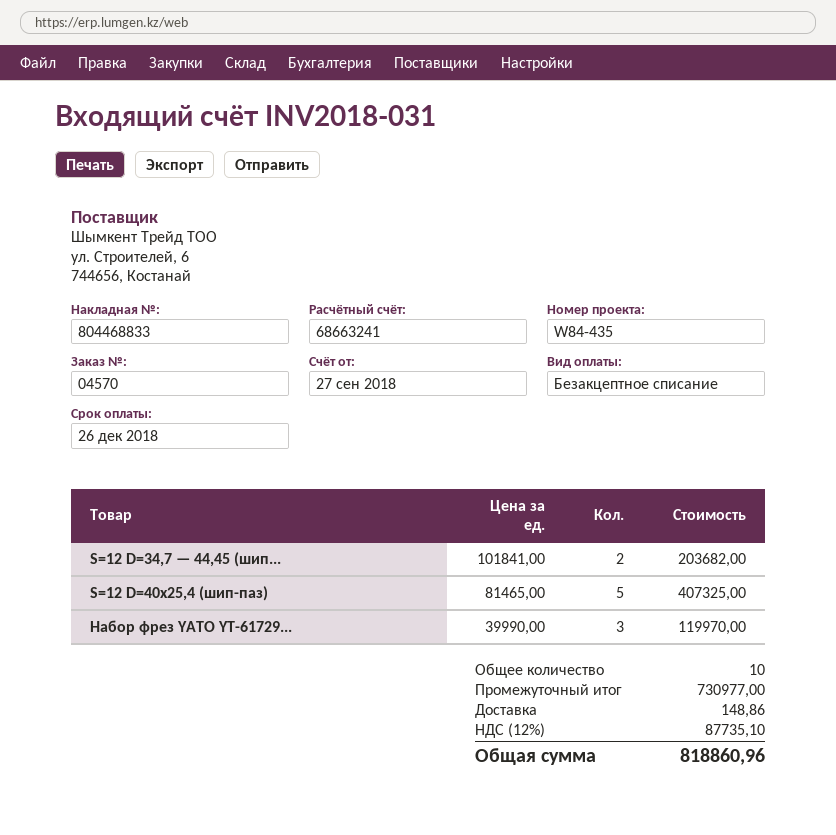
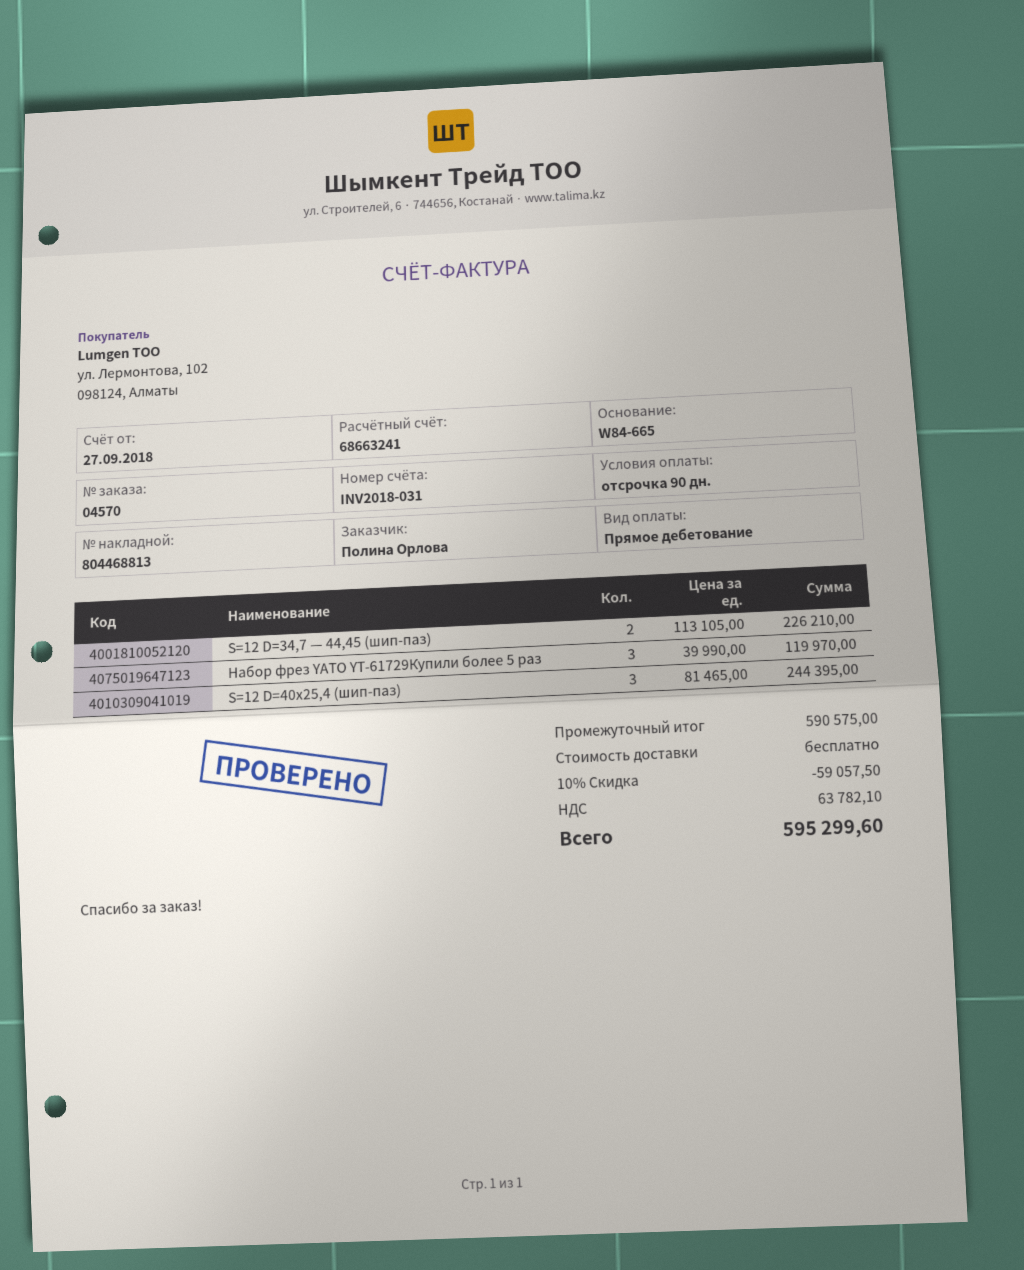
delivery note number: 804468833 -> 804468813
reference: W84-435 -> W84-665
S=12 D=34,7 — 44,45 (шип...: 2 x 101841.00 = 203682.00 -> 2 x 113105.00 = 226210.00
S=12 D=40x25,4 (шип-паз): 5 x 81465.00 = 407325.00 -> 3 x 81465.00 = 244395.00
subtotal: 730977.00 -> 590575.00
discount: none -> 10% = 59057.50
shipping: 148.86 -> 0.00
tax: 87735.10 -> 63782.10
total: 818860.96 -> 595299.60

